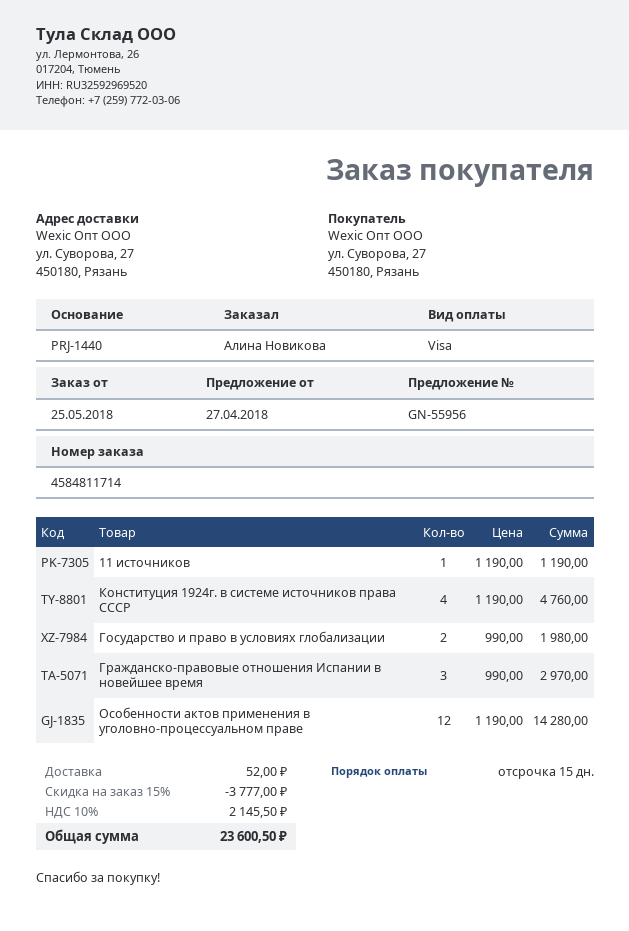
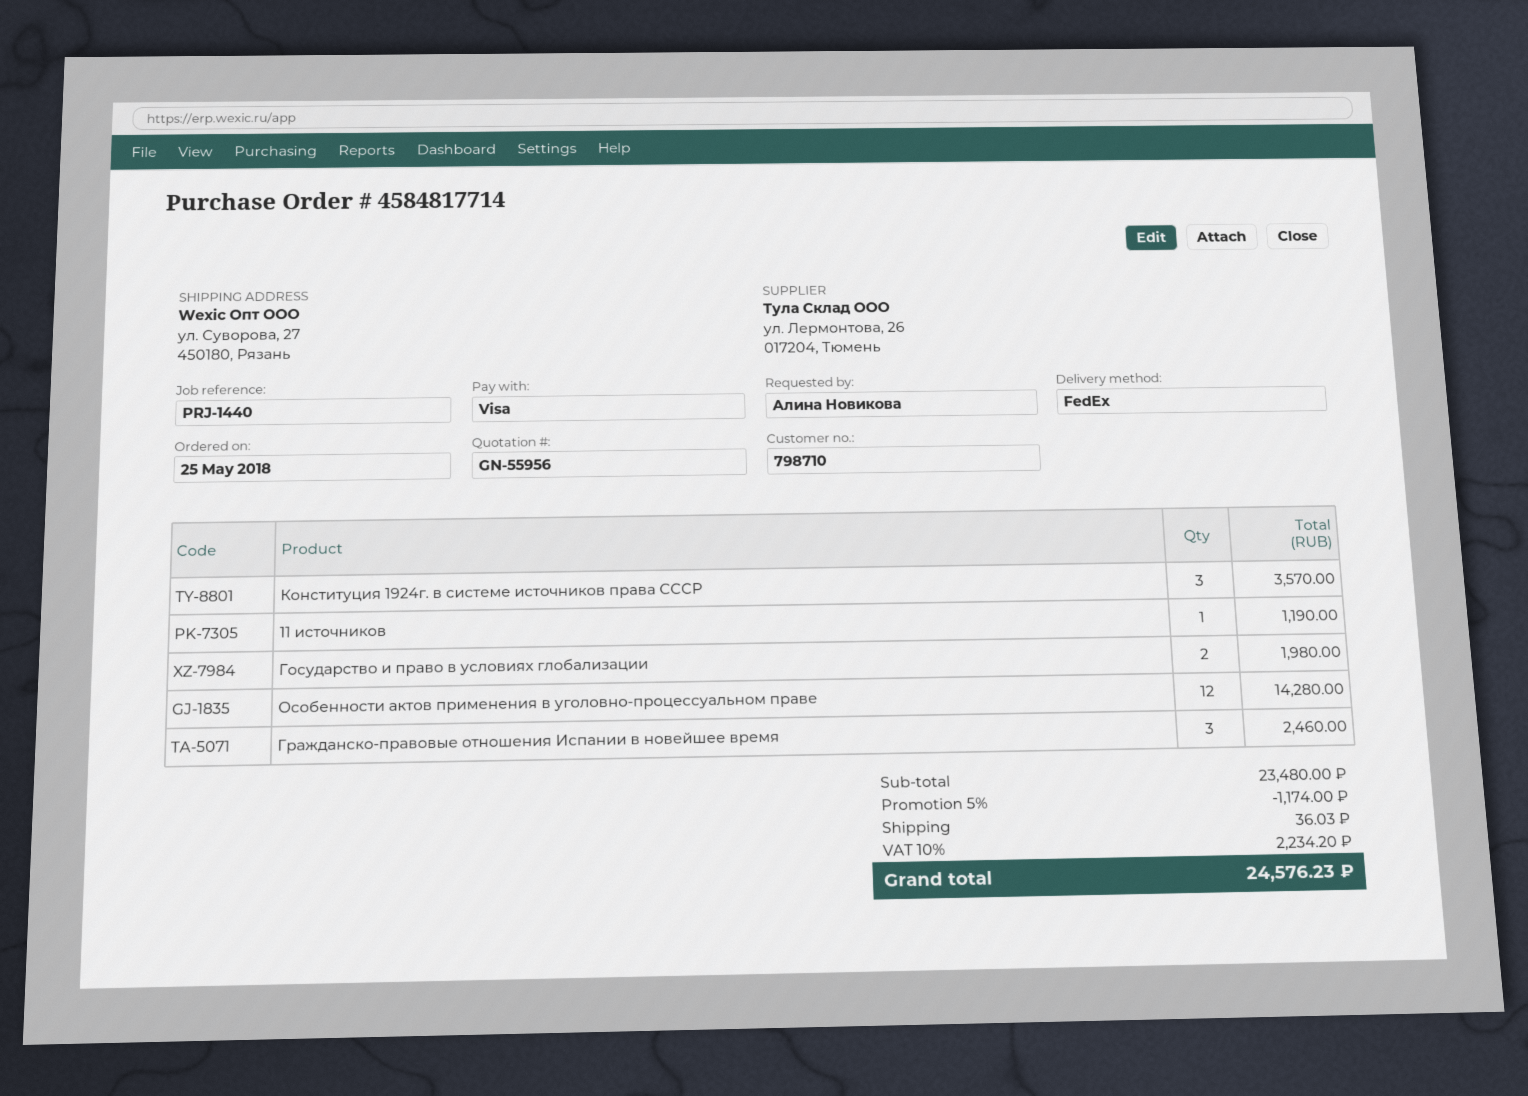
order number: 4584811714 -> 4584817714
Конституция 1924г. в системе источников права СССР: 4 for 4760.00 -> 3 for 3570.00
Гражданско-правовые отношения Испании в новейшее время: 3 for 2970.00 -> 3 for 2460.00
discount: 15% = 3777.00 -> 5% = 1174.00
shipping: 52.00 -> 36.03
tax: 10% = 2145.50 -> 10% = 2234.20
total: 23600.50 -> 24576.23

